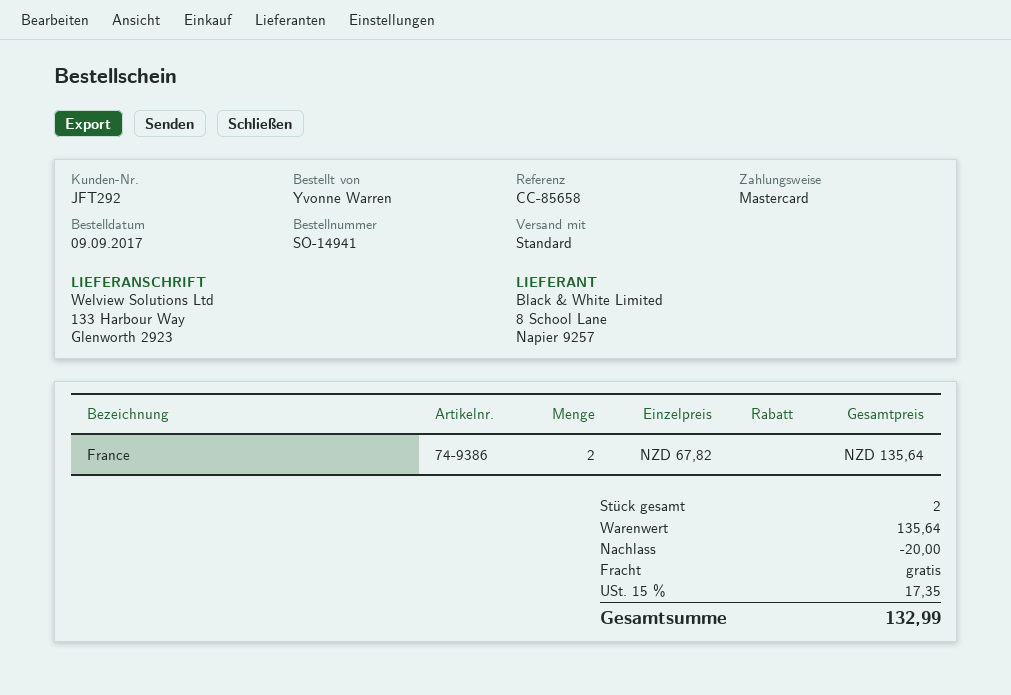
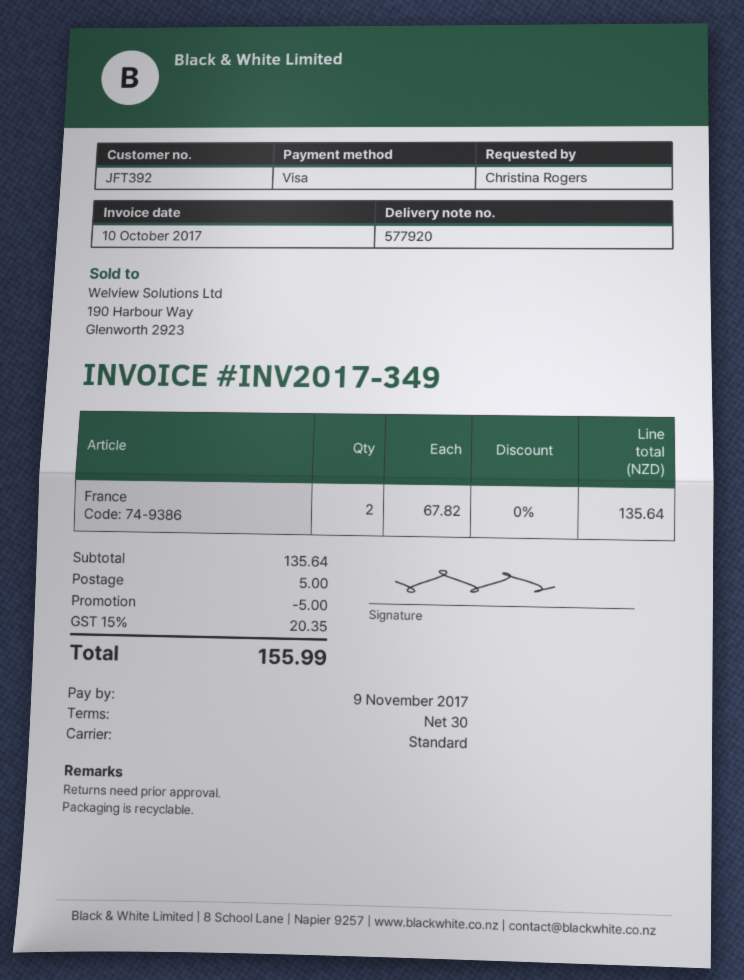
customer number: JFT292 -> JFT392
ordered by: Yvonne Warren -> Christina Rogers
payment method: Mastercard -> Visa
discount: 20.00 -> 5.00
shipping: 0.00 -> 5.00
tax: 15% = 17.35 -> 15% = 20.35
total: 132.99 -> 155.99

